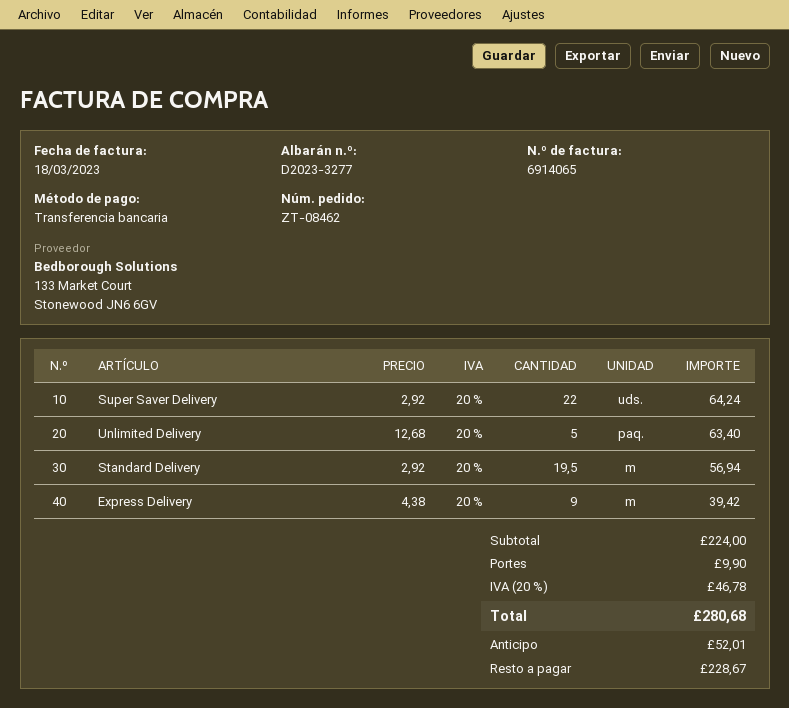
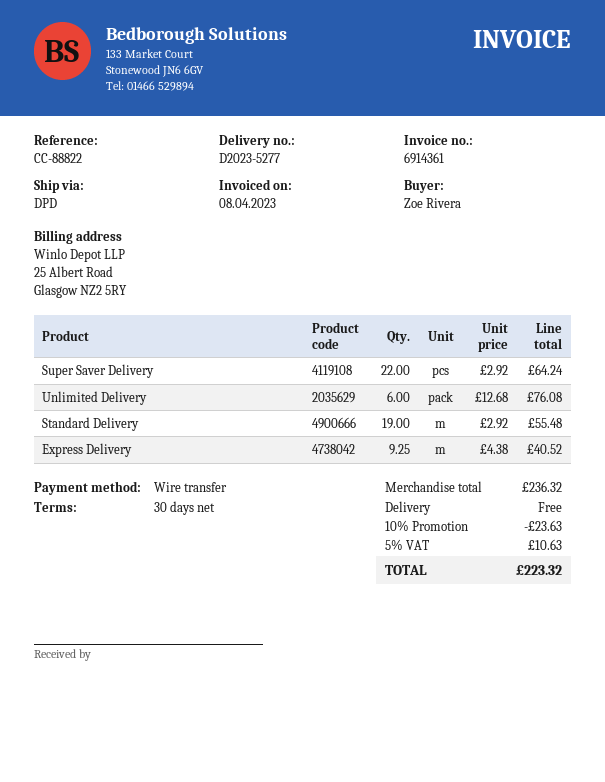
delivery note number: D2023-3277 -> D2023-5277
invoice number: 6914065 -> 6914361
invoice date: 2023-03-18 -> 2023-04-08
Unlimited Delivery: 5 x 12.68 = 63.40 -> 6 x 12.68 = 76.08
Standard Delivery: 19.5 x 2.92 = 56.94 -> 19 x 2.92 = 55.48
Express Delivery: 9 x 4.38 = 39.42 -> 9.25 x 4.38 = 40.52
subtotal: 224.00 -> 236.32
discount: none -> 10% = 23.63
shipping: 9.90 -> 0.00
tax: 20% = 46.78 -> 5% = 10.63
total: 280.68 -> 223.32

